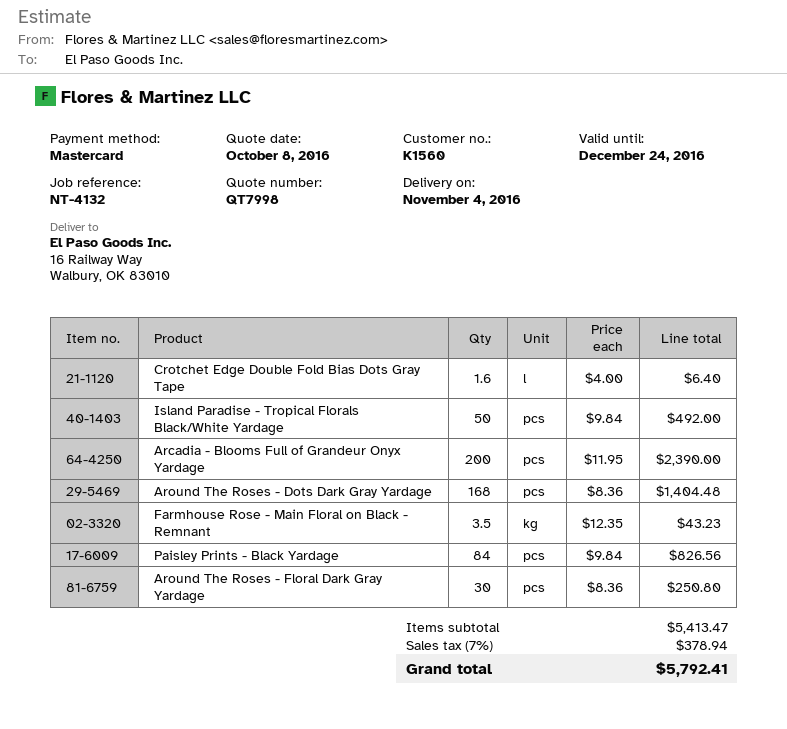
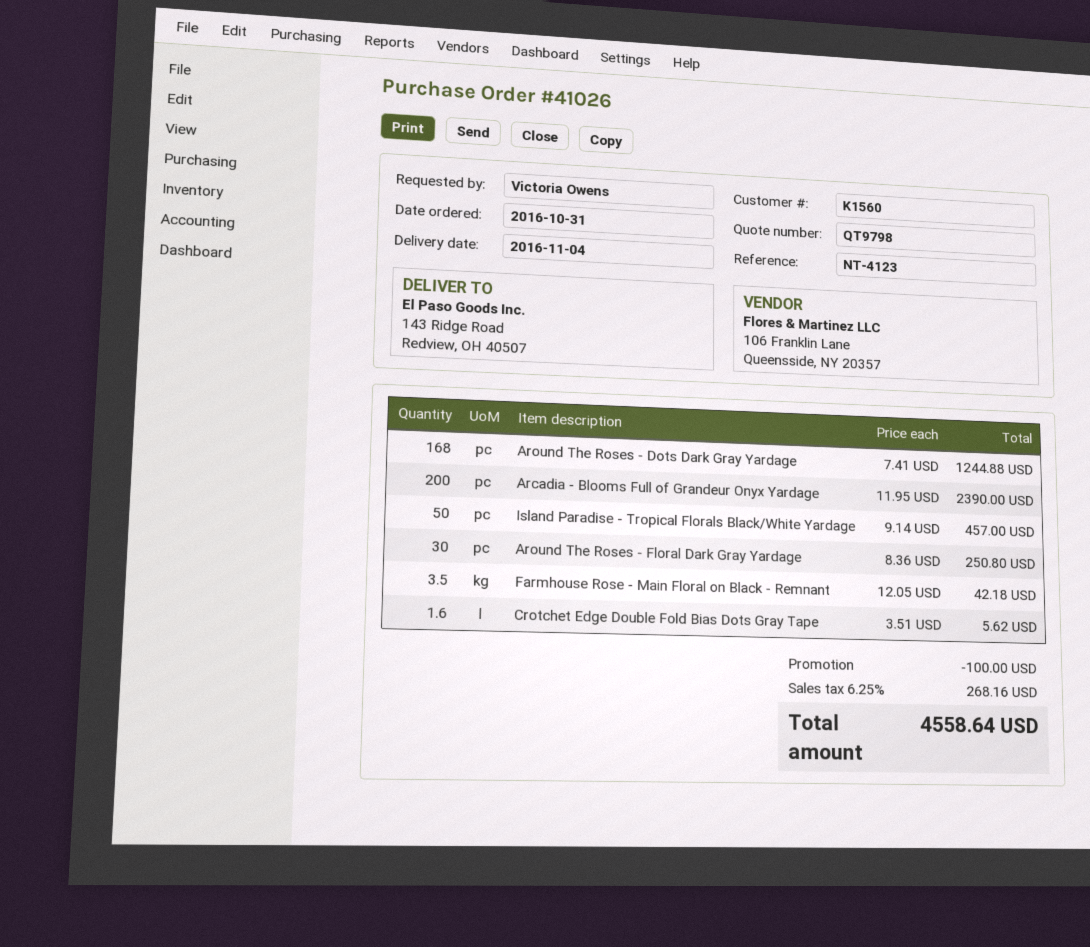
quote number: QT7998 -> QT9798
reference: NT-4132 -> NT-4123
ship to: 16 Railway Way, Walbury, OK 83010 -> 143 Ridge Road, Redview, OH 40507
Crotchet Edge Double Fold Bias Dots Gray Tape: 1.6 x 4.00 = 6.40 -> 1.6 x 3.51 = 5.62
Island Paradise - Tropical Florals Black/White Yardage: 50 x 9.84 = 492.00 -> 50 x 9.14 = 457.00
Around The Roses - Dots Dark Gray Yardage: 168 x 8.36 = 1404.48 -> 168 x 7.41 = 1244.88
Farmhouse Rose - Main Floral on Black - Remnant: 3.5 x 12.35 = 43.23 -> 3.5 x 12.05 = 42.18
Paisley Prints - Black Yardage: 84 x 9.84 = 826.56 -> none
discount: none -> 100.00
tax: 7% = 378.94 -> 6.25% = 268.16
total: 5792.41 -> 4558.64

